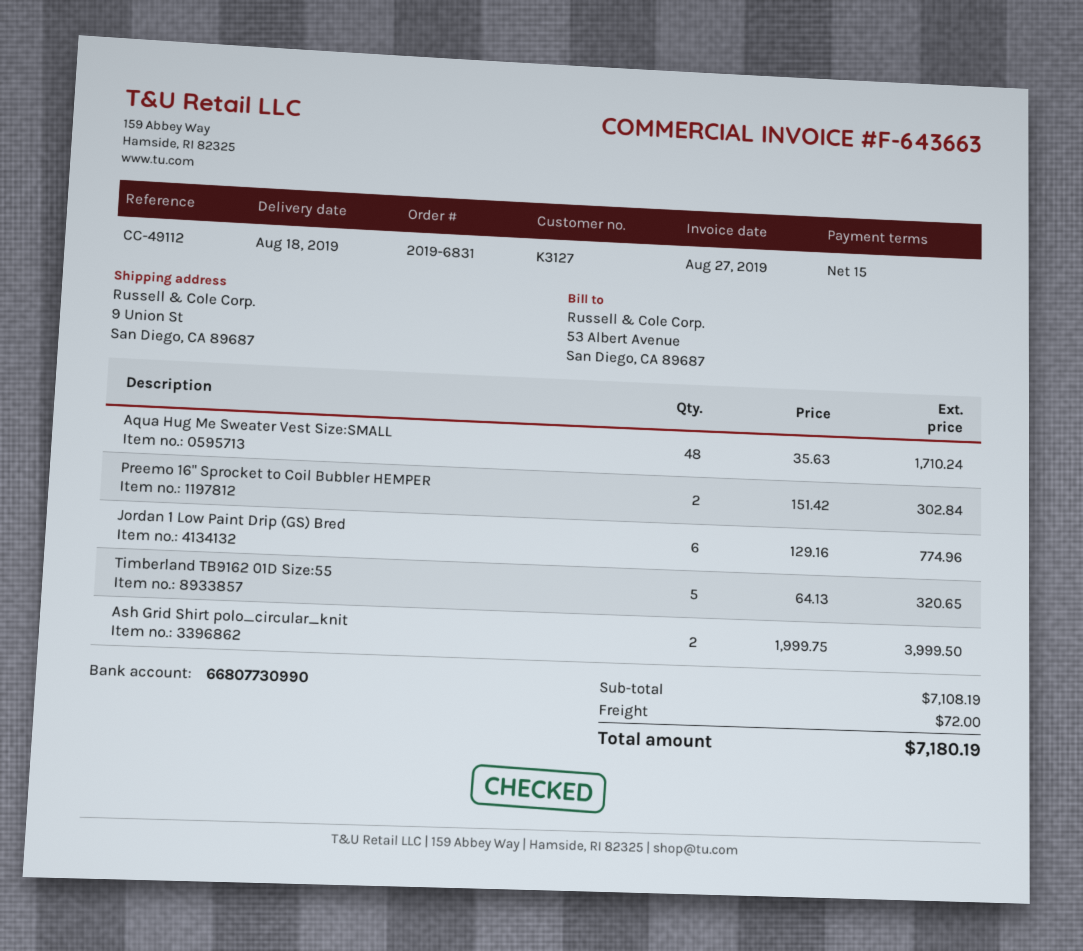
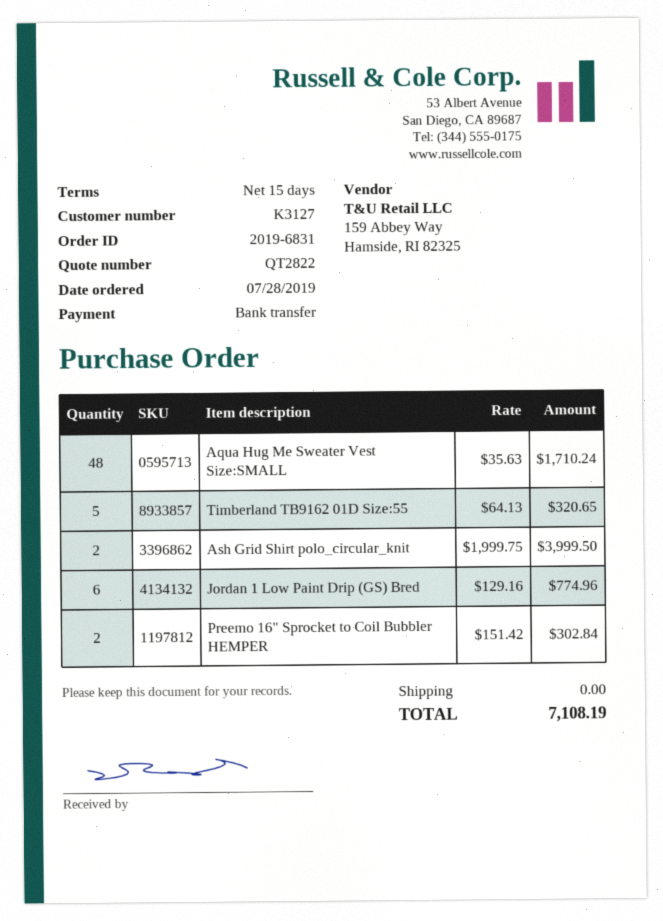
shipping: 72.00 -> 0.00
total: 7180.19 -> 7108.19

